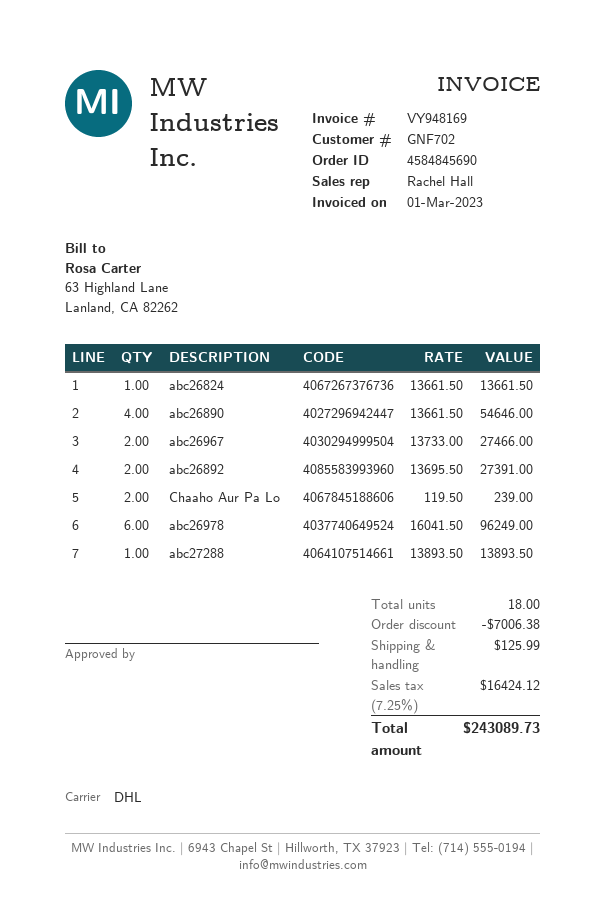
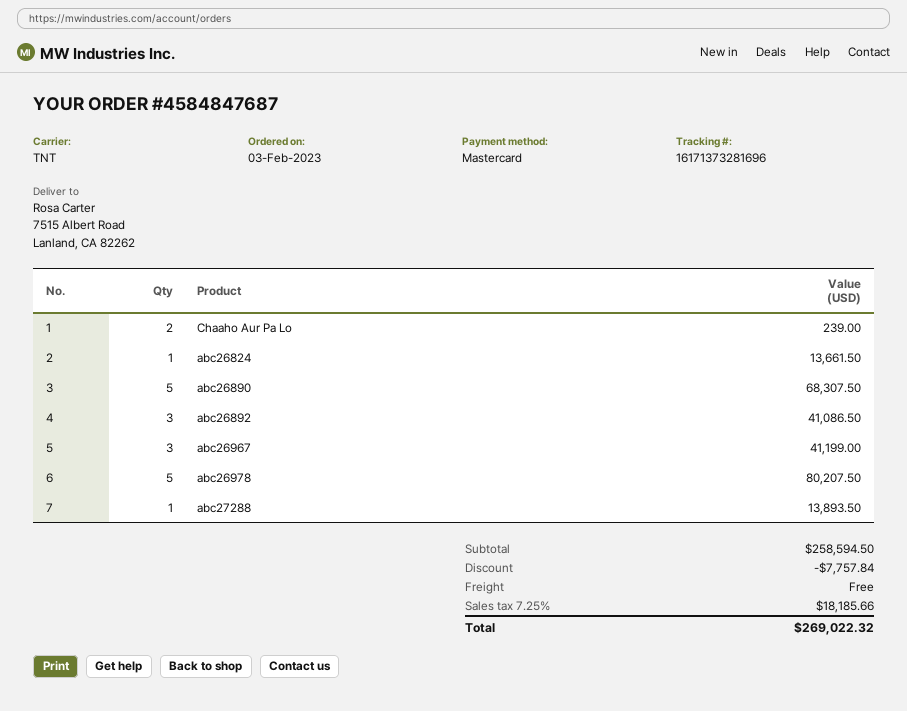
order number: 4584845690 -> 4584847687
shipping method: DHL -> TNT
abc26890: 4 for 54646.00 -> 5 for 68307.50
abc26967: 2 for 27466.00 -> 3 for 41199.00
abc26892: 2 for 27391.00 -> 3 for 41086.50
abc26978: 6 for 96249.00 -> 5 for 80207.50
discount: 7006.38 -> 7757.84
shipping: 125.99 -> 0.00
tax: 7.25% = 16424.12 -> 7.25% = 18185.66
total: 243089.73 -> 269022.32

